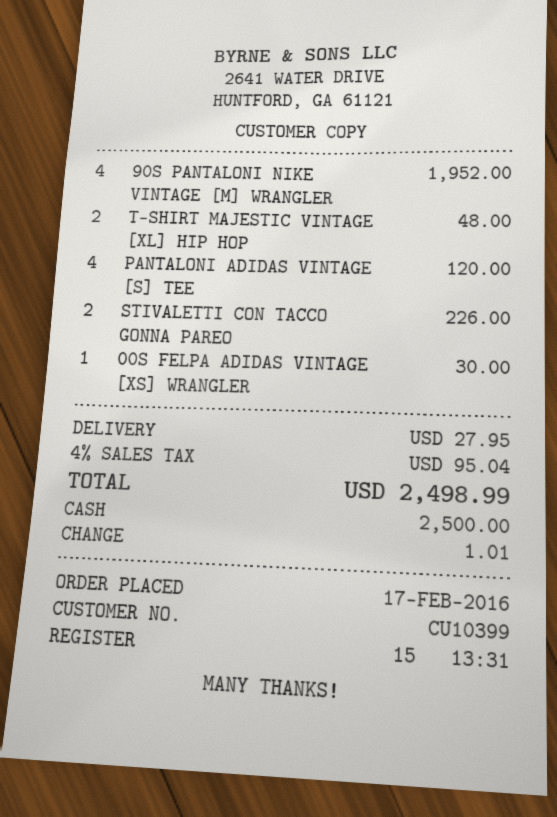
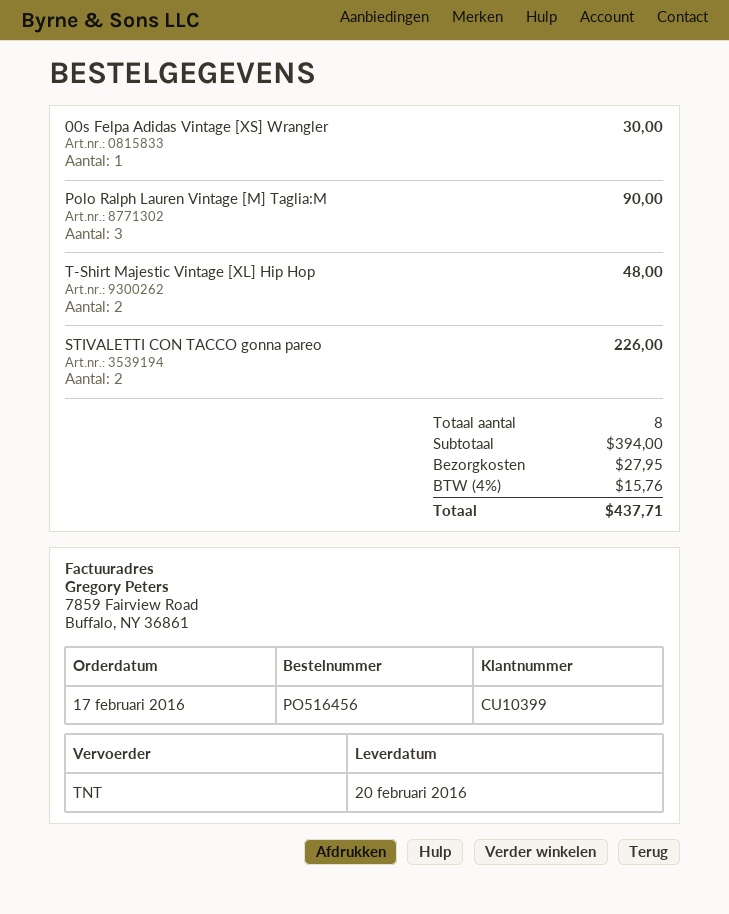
90S PANTALONI NIKE VINTAGE [M] WRANGLER: 4 for 1952.00 -> none
PANTALONI ADIDAS VINTAGE [S] TEE: 4 for 120.00 -> none
Polo Ralph Lauren Vintage [M] Taglia:M: none -> 3 for 90.00
tax: 4% = 95.04 -> 4% = 15.76
total: 2498.99 -> 437.71

